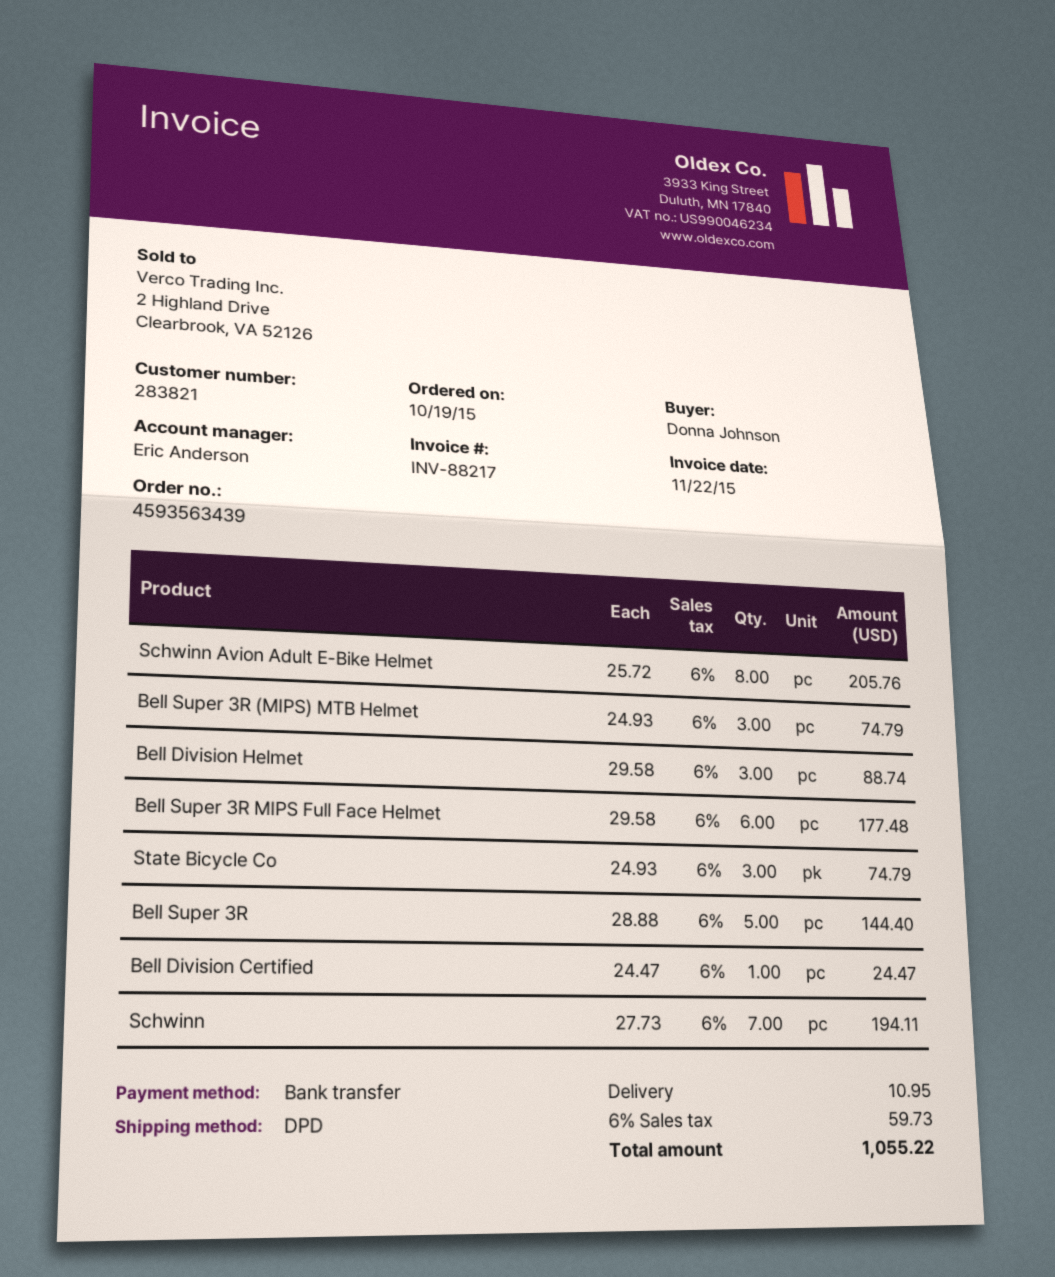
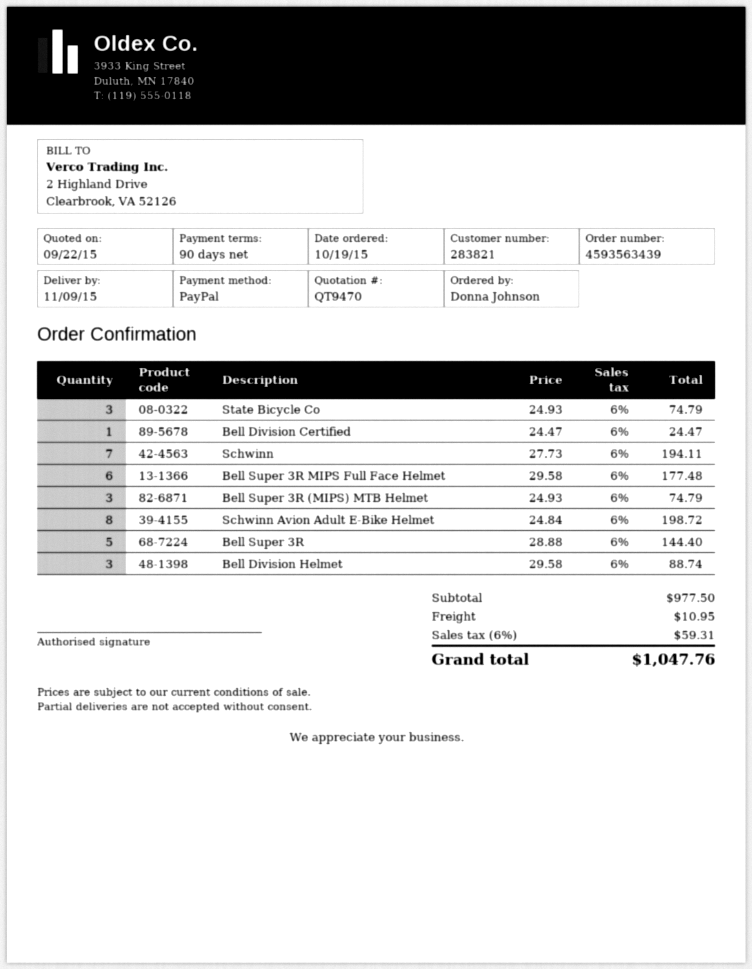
payment method: bank transfer -> PayPal
Schwinn Avion Adult E-Bike Helmet: 8 x 25.72 = 205.76 -> 8 x 24.84 = 198.72
tax: 6% = 59.73 -> 6% = 59.31
total: 1055.22 -> 1047.76

